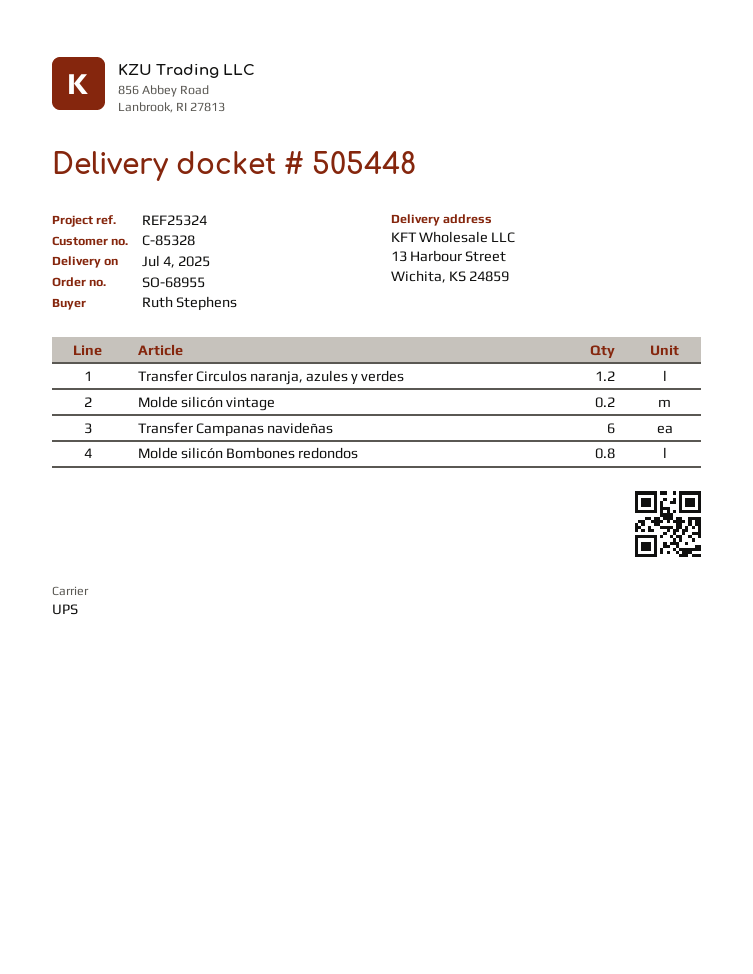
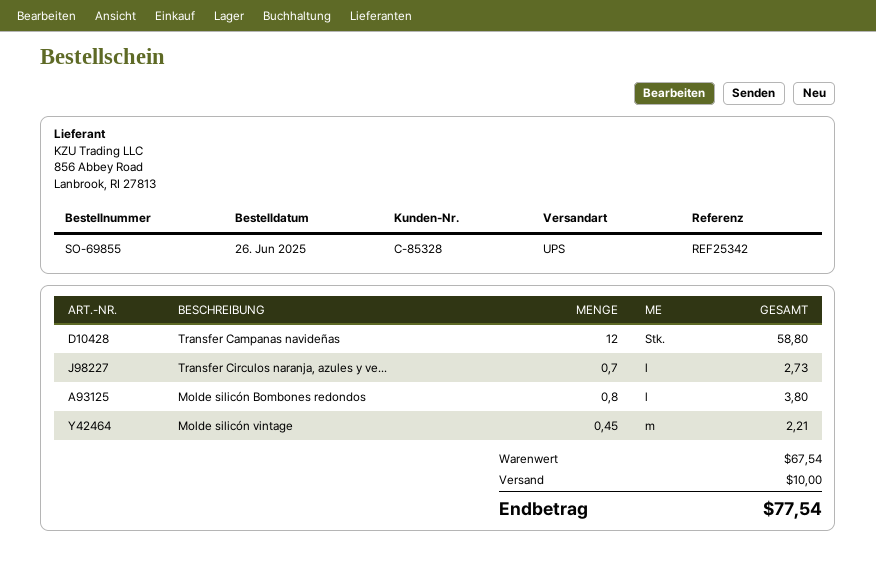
order number: SO-68955 -> SO-69855
reference: REF25324 -> REF25342
Transfer Circulos naranja, azules y verdes: 1.2 -> 0.7
Molde silicón vintage: 0.2 -> 0.45
Transfer Campanas navideñas: 6 -> 12

